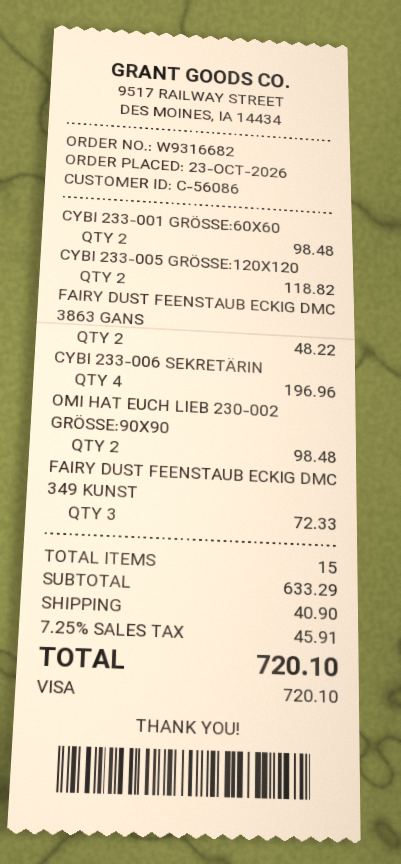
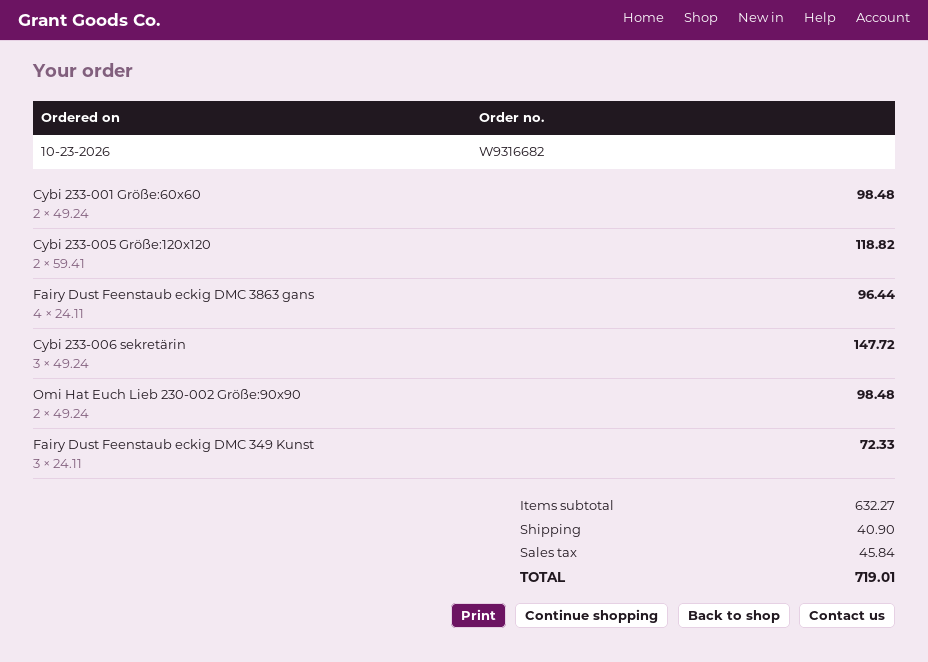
FAIRY DUST FEENSTAUB ECKIG DMC 3863 GANS: 2 for 48.22 -> 4 for 96.44
CYBI 233-006 SEKRETÄRIN: 4 for 196.96 -> 3 for 147.72
subtotal: 633.29 -> 632.27
tax: 45.91 -> 45.84
total: 720.10 -> 719.01

